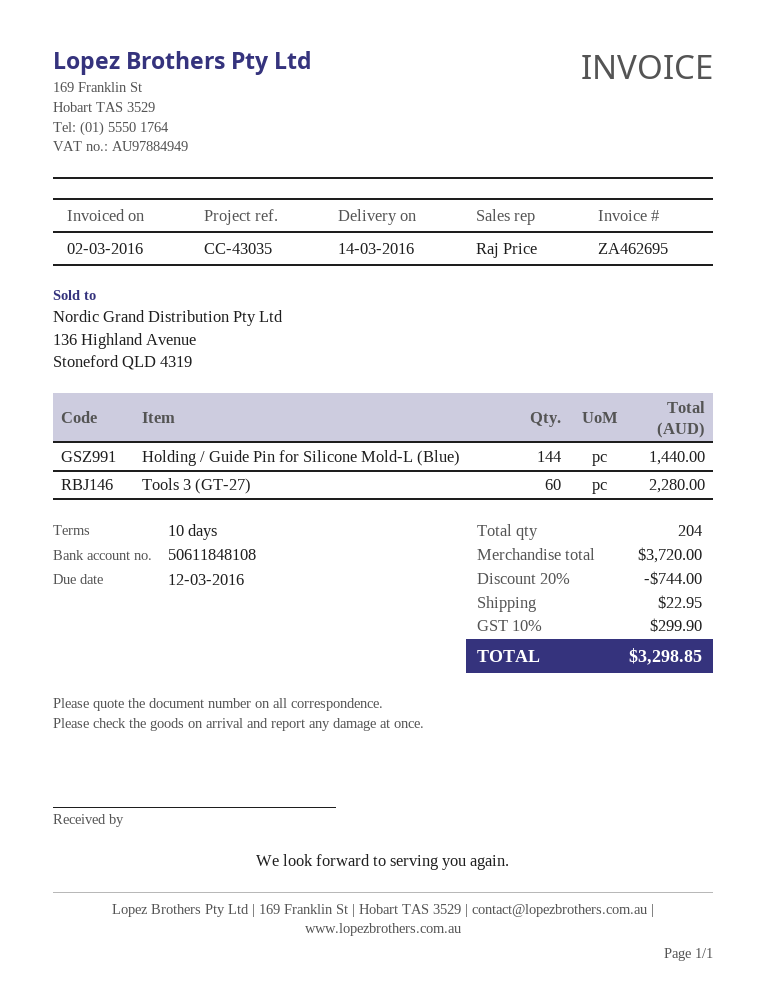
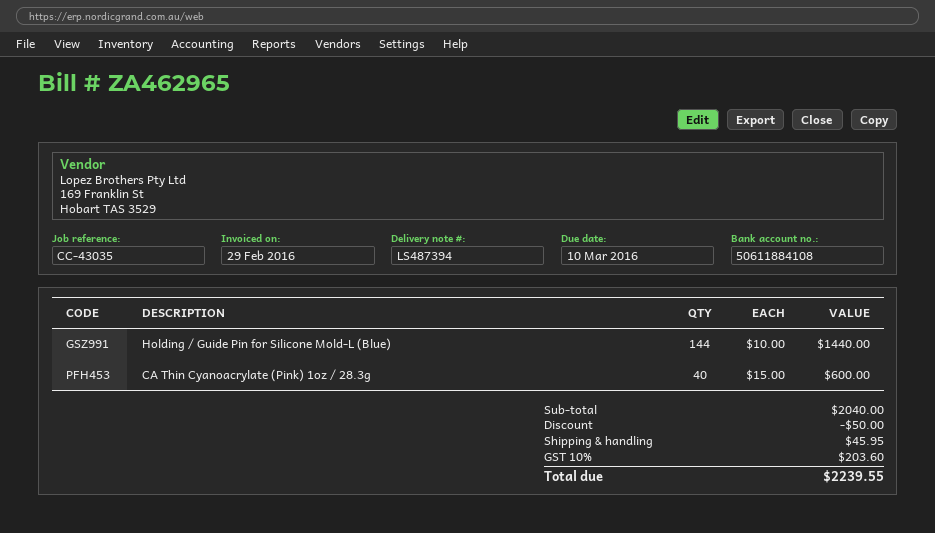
invoice number: ZA462695 -> ZA462965
invoice date: 2016-03-02 -> 2016-02-29
due date: 2016-03-12 -> 2016-03-10
bank account: 50611848108 -> 50611884108
Tools 3 (GT-27): 60 for 2280.00 -> none
CA Thin Cyanoacrylate (Pink) 1oz / 28.3g: none -> 40 for 600.00
subtotal: 3720.00 -> 2040.00
discount: 744.00 -> 50.00
shipping: 22.95 -> 45.95
tax: 10% = 299.90 -> 10% = 203.60
total: 3298.85 -> 2239.55

